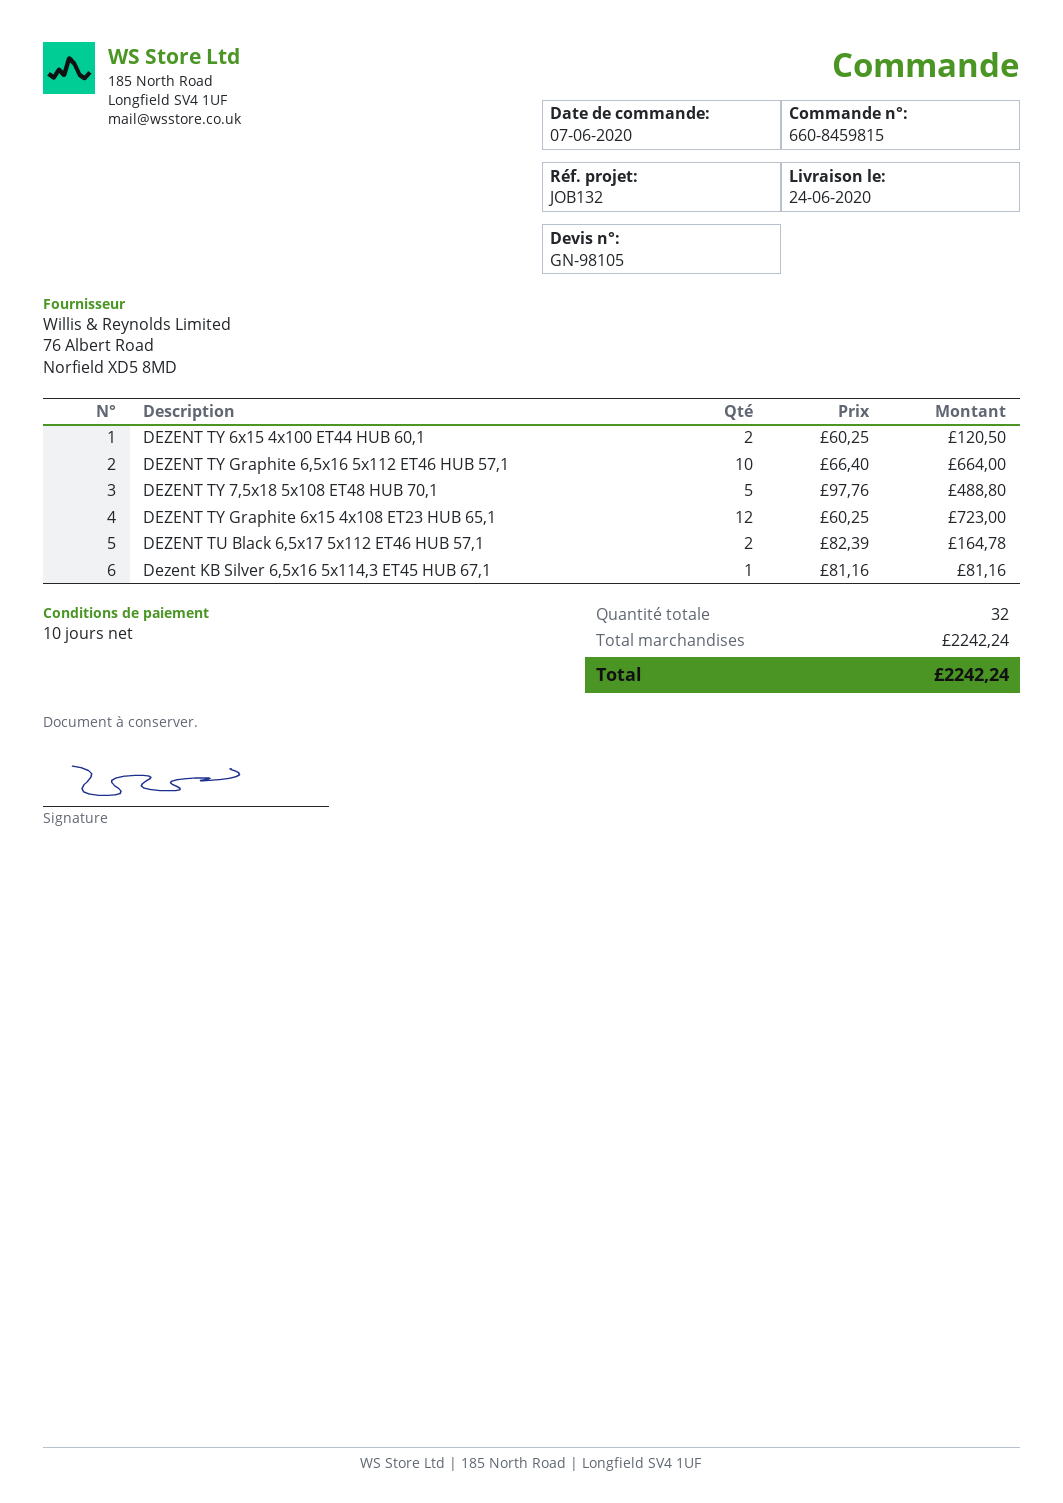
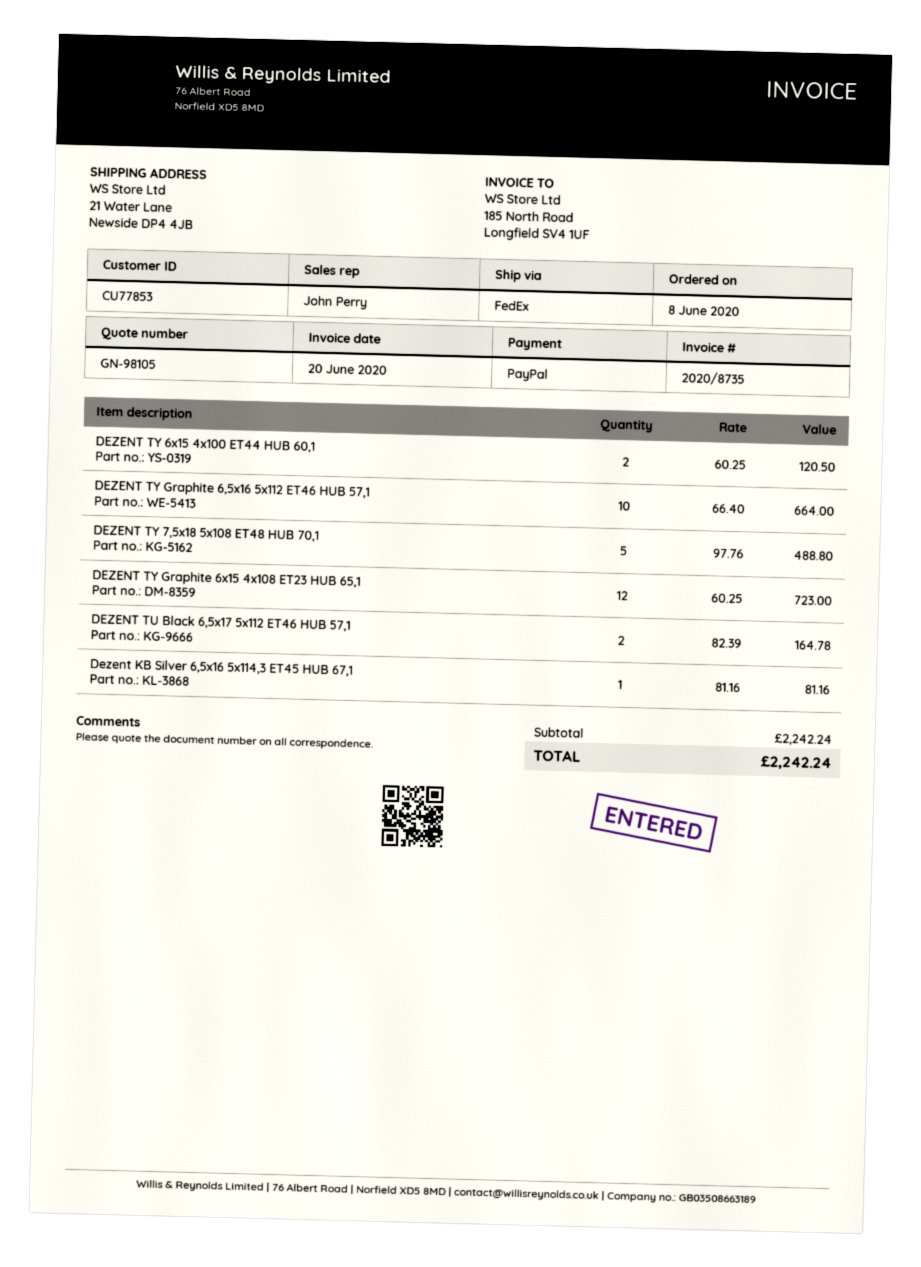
order date: 2020-06-07 -> 2020-06-08

